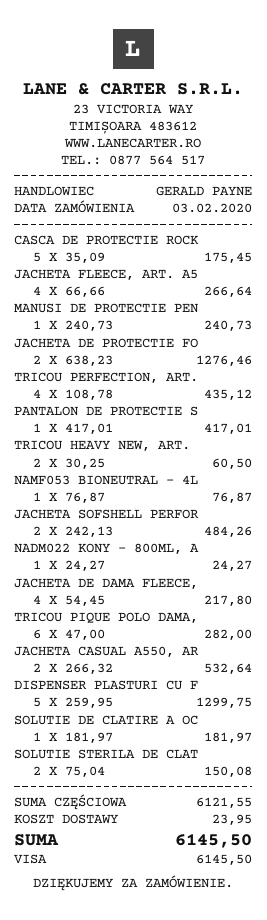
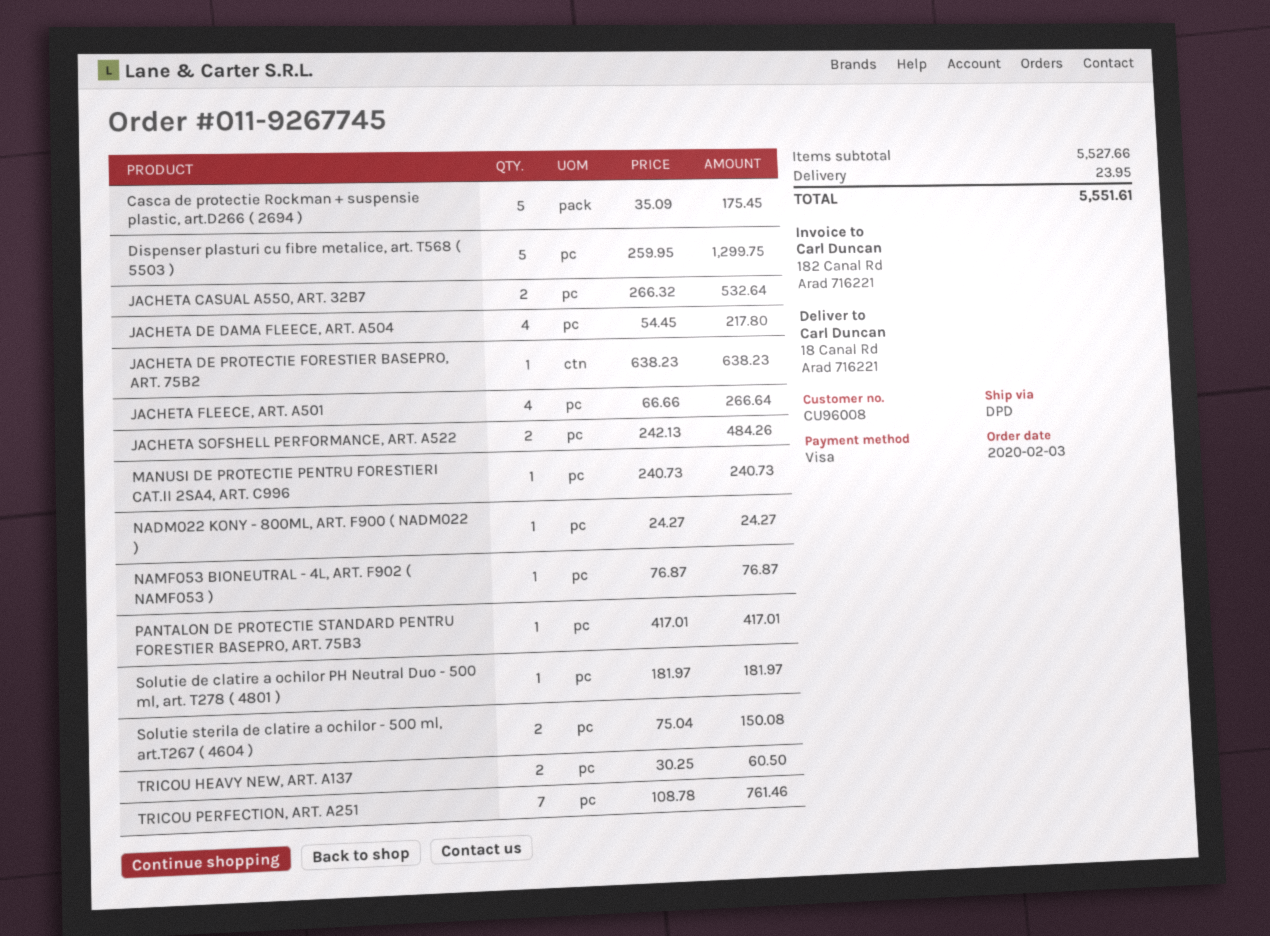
JACHETA DE PROTECTIE FO: 2 x 638.23 = 1276.46 -> 1 x 638.23 = 638.23
TRICOU PERFECTION, ART.: 4 x 108.78 = 435.12 -> 7 x 108.78 = 761.46
TRICOU PIQUE POLO DAMA,: 6 x 47.00 = 282.00 -> none
subtotal: 6121.55 -> 5527.66
total: 6145.50 -> 5551.61

